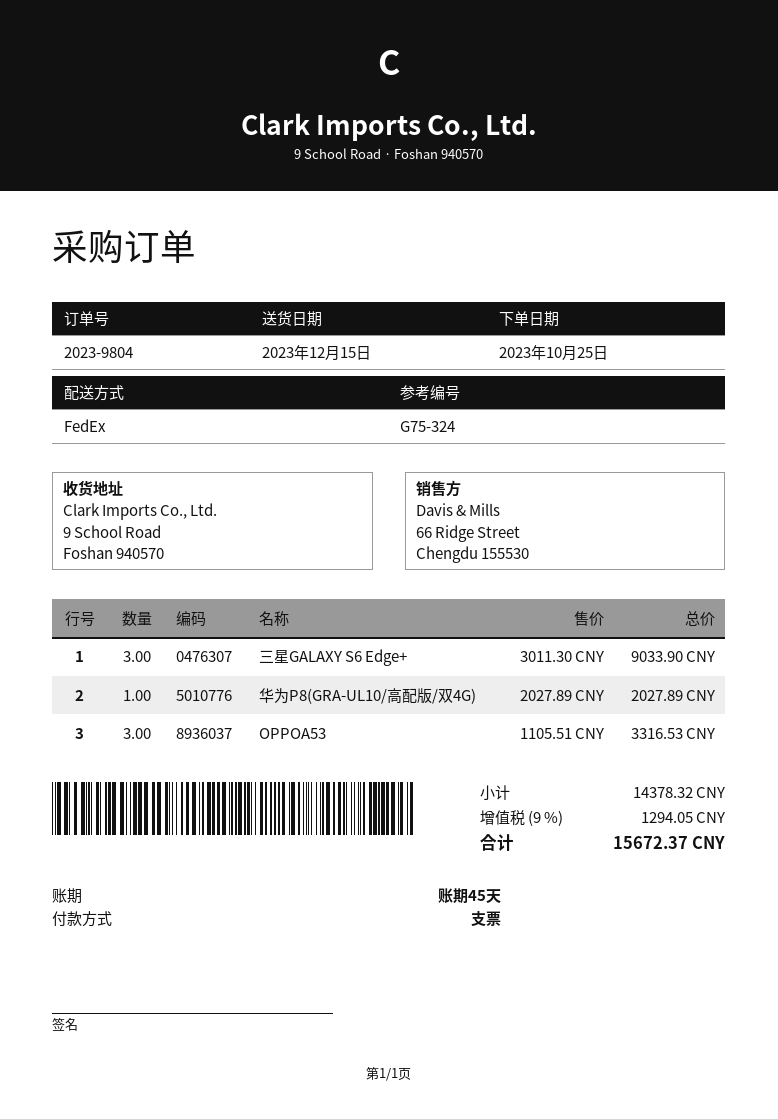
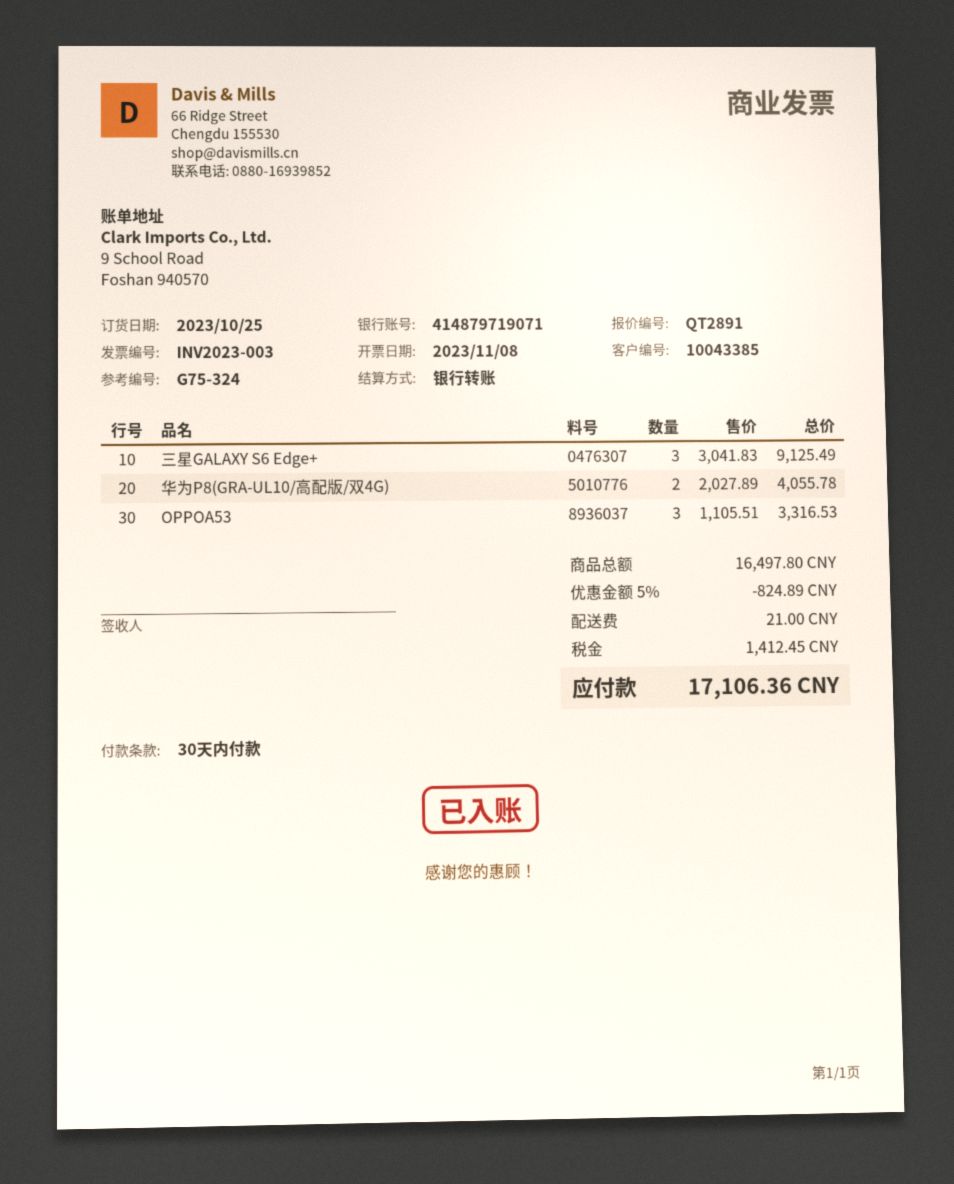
payment terms: 45 days -> 30 days
payment method: cheque -> bank transfer
三星GALAXY S6 Edge+: 3 x 3011.30 = 9033.90 -> 3 x 3041.83 = 9125.49
华为P8(GRA-UL10/高配版/双4G): 1 x 2027.89 = 2027.89 -> 2 x 2027.89 = 4055.78
subtotal: 14378.32 -> 16497.80
discount: none -> 5% = 824.89
shipping: none -> 21.00
tax: 1294.05 -> 1412.45
total: 15672.37 -> 17106.36

